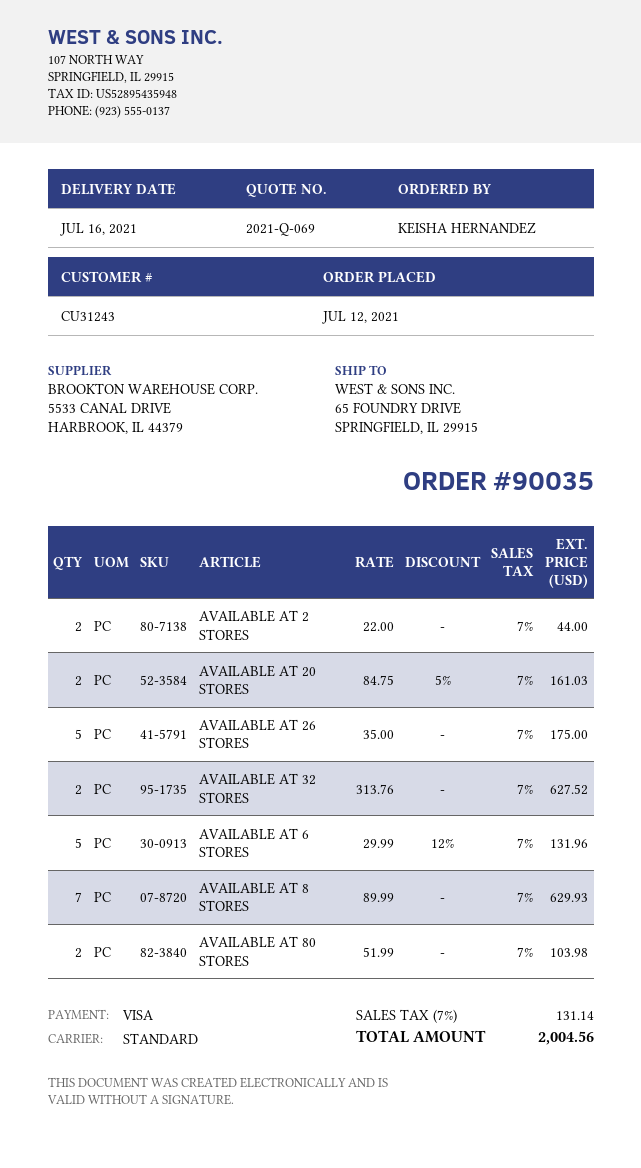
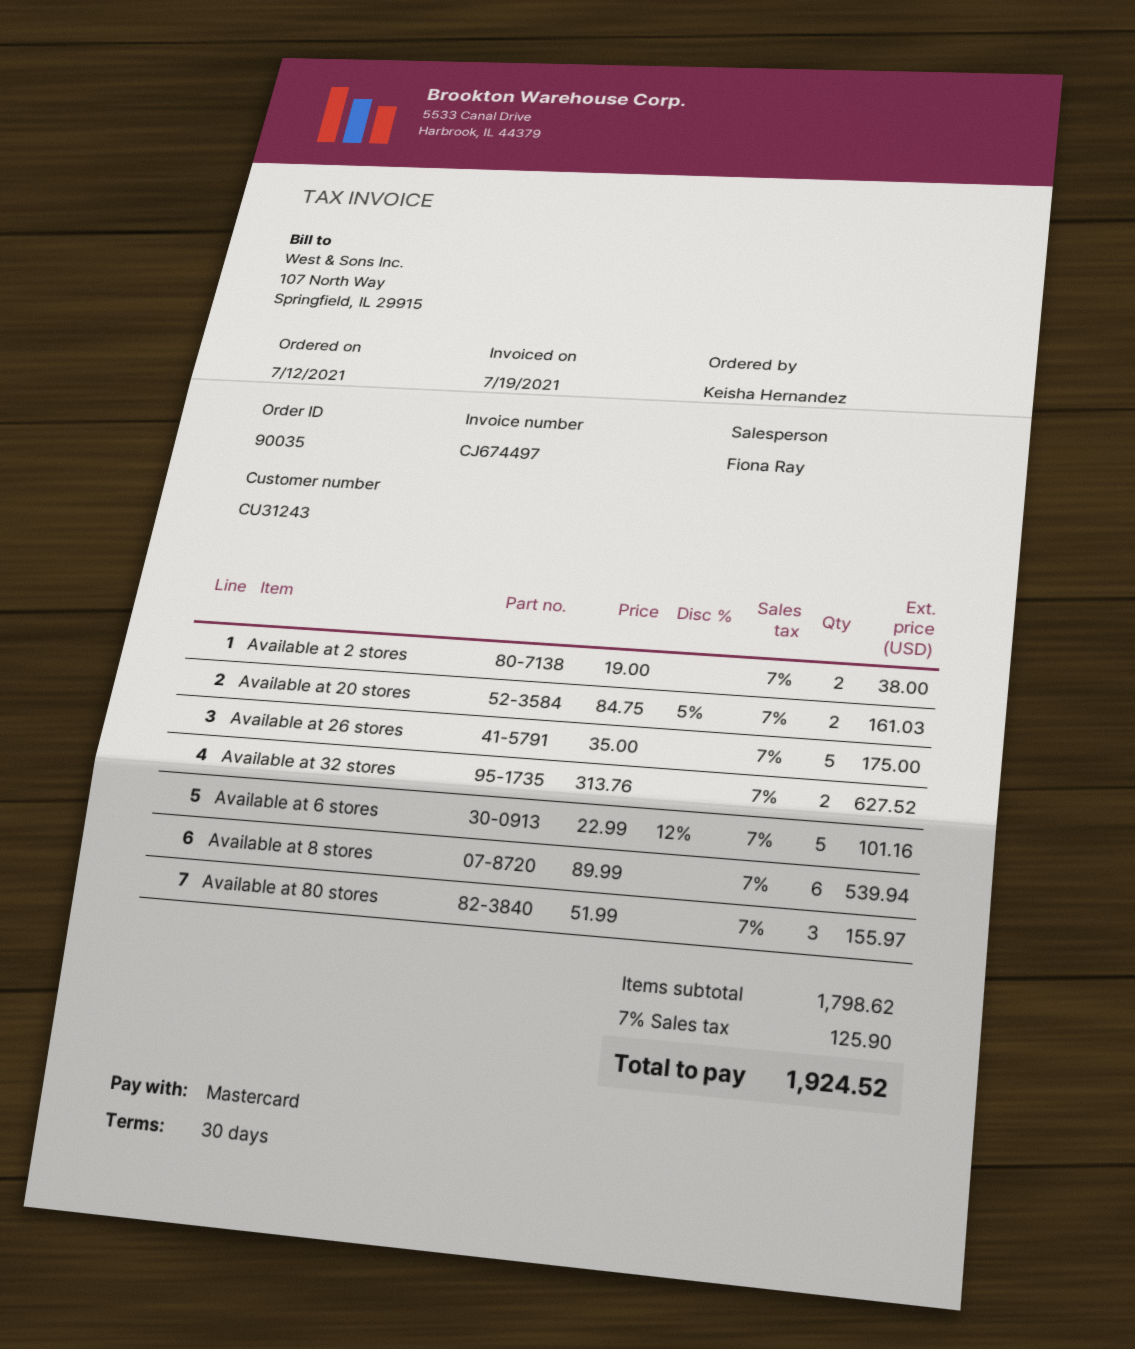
payment method: Visa -> Mastercard
AVAILABLE AT 2 STORES: 2 x 22.00 = 44.00 -> 2 x 19.00 = 38.00
AVAILABLE AT 6 STORES: 5 x 29.99 - 12% = 131.96 -> 5 x 22.99 - 12% = 101.16
AVAILABLE AT 8 STORES: 7 x 89.99 = 629.93 -> 6 x 89.99 = 539.94
AVAILABLE AT 80 STORES: 2 x 51.99 = 103.98 -> 3 x 51.99 = 155.97
tax: 7% = 131.14 -> 7% = 125.90
total: 2004.56 -> 1924.52

